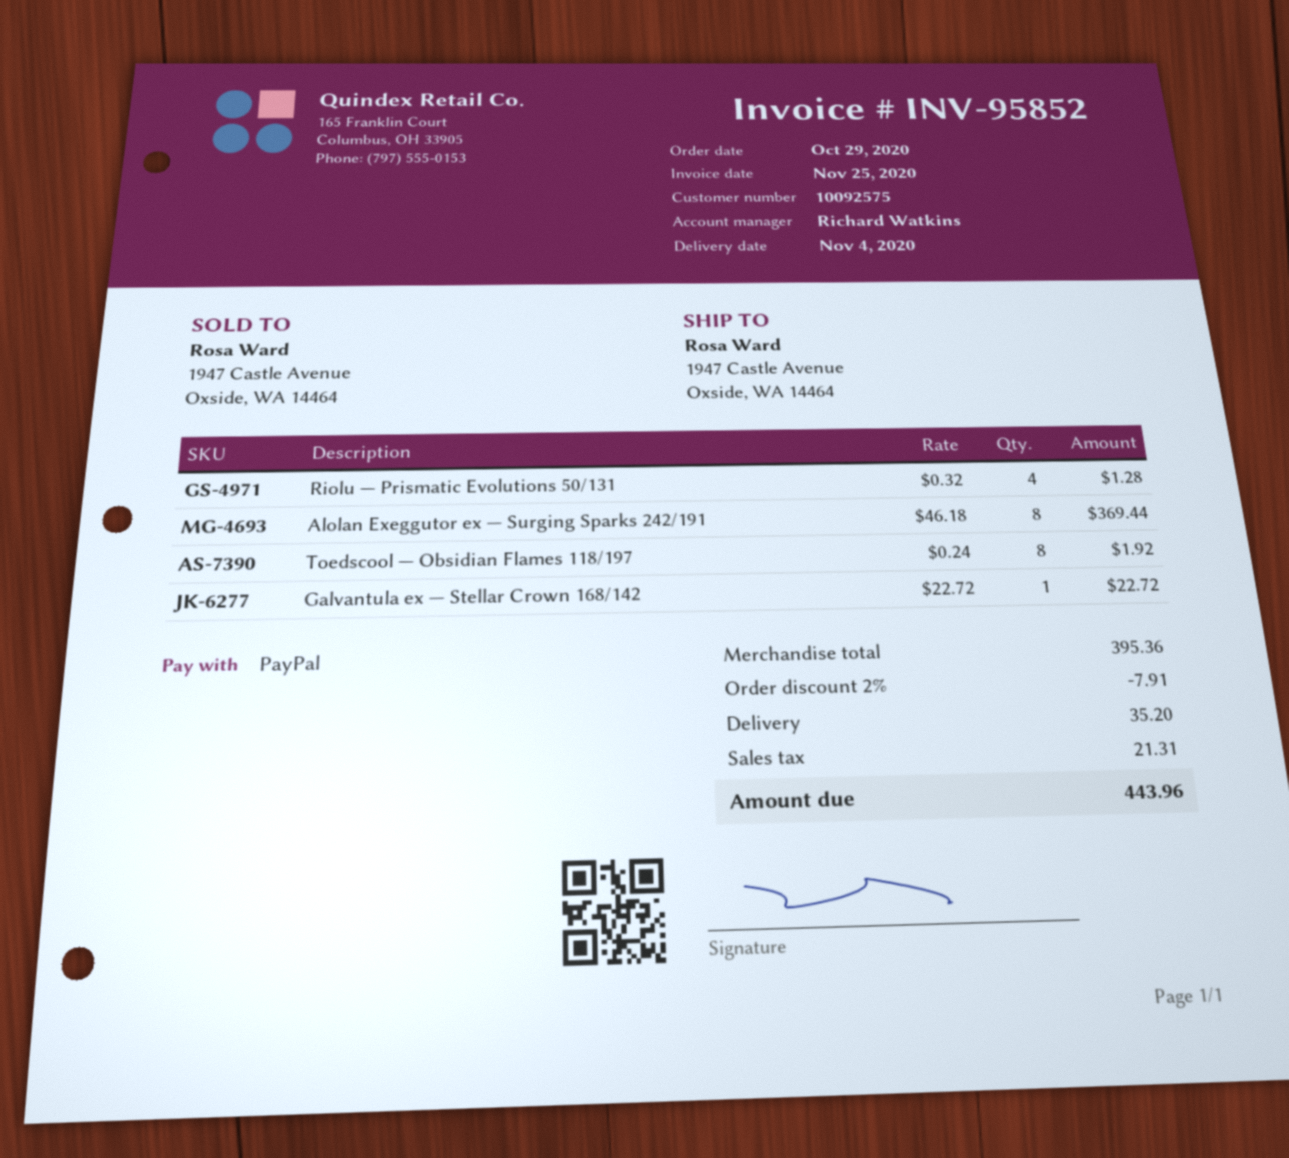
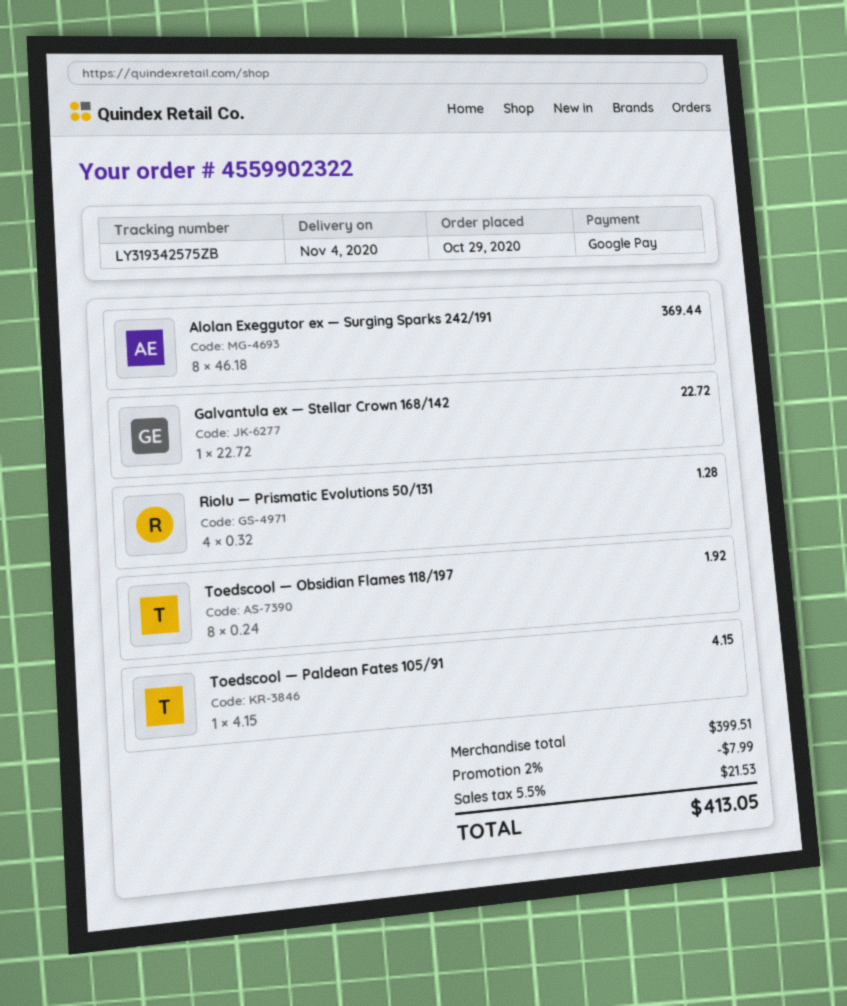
payment method: PayPal -> Google Pay
Toedscool — Paldean Fates 105/91: none -> 1 x 4.15 = 4.15
subtotal: 395.36 -> 399.51
discount: 2% = 7.91 -> 2% = 7.99
shipping: 35.20 -> none
tax: 21.31 -> 21.53
total: 443.96 -> 413.05

